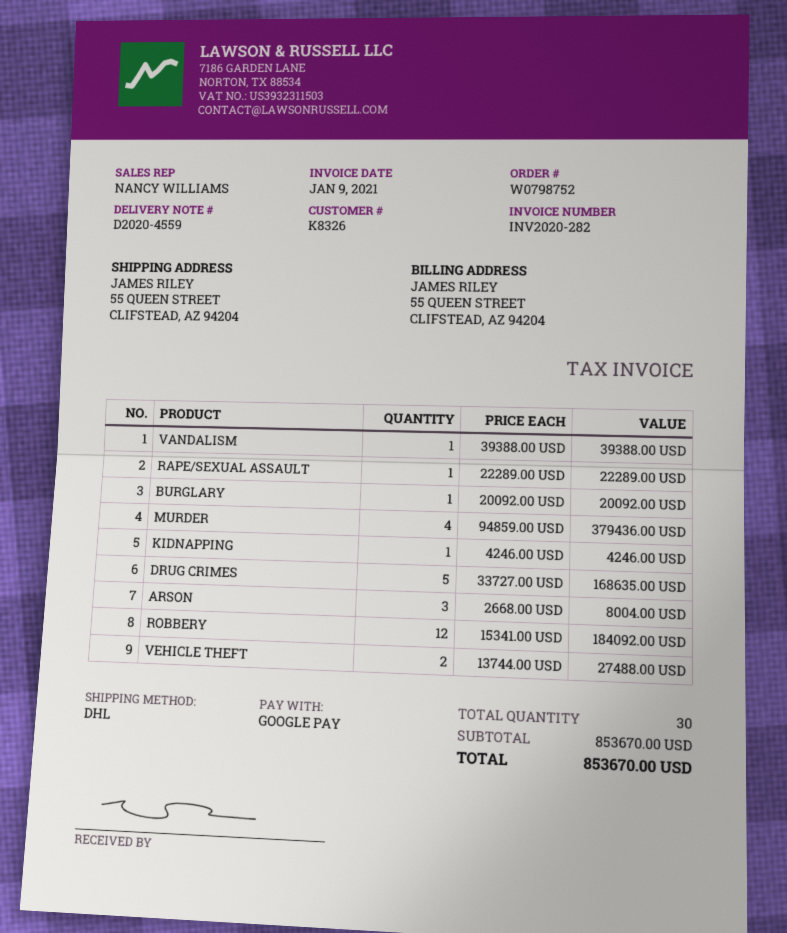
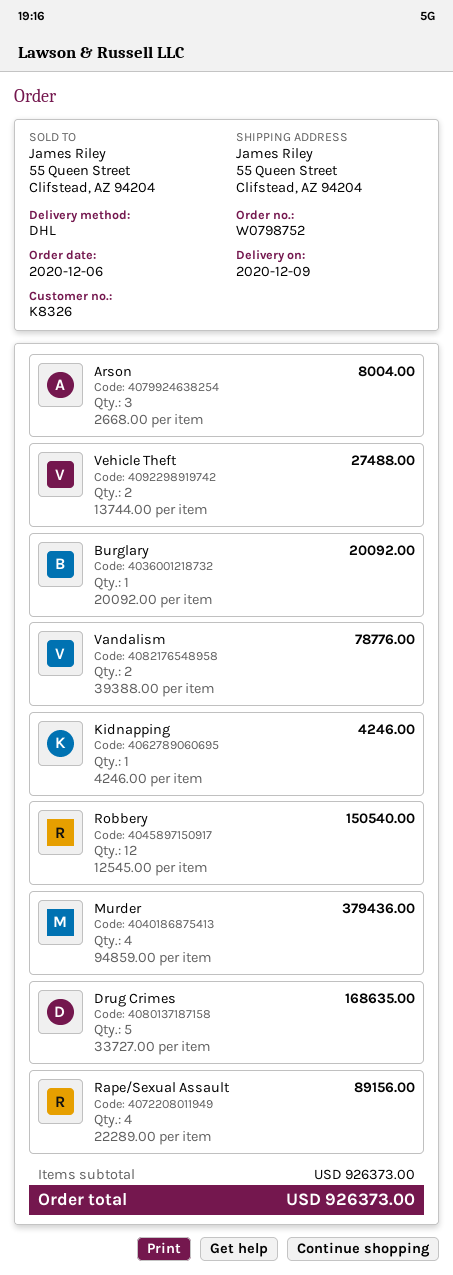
VANDALISM: 1 x 39388.00 = 39388.00 -> 2 x 39388.00 = 78776.00
RAPE/SEXUAL ASSAULT: 1 x 22289.00 = 22289.00 -> 4 x 22289.00 = 89156.00
ROBBERY: 12 x 15341.00 = 184092.00 -> 12 x 12545.00 = 150540.00
subtotal: 853670.00 -> 926373.00
total: 853670.00 -> 926373.00

